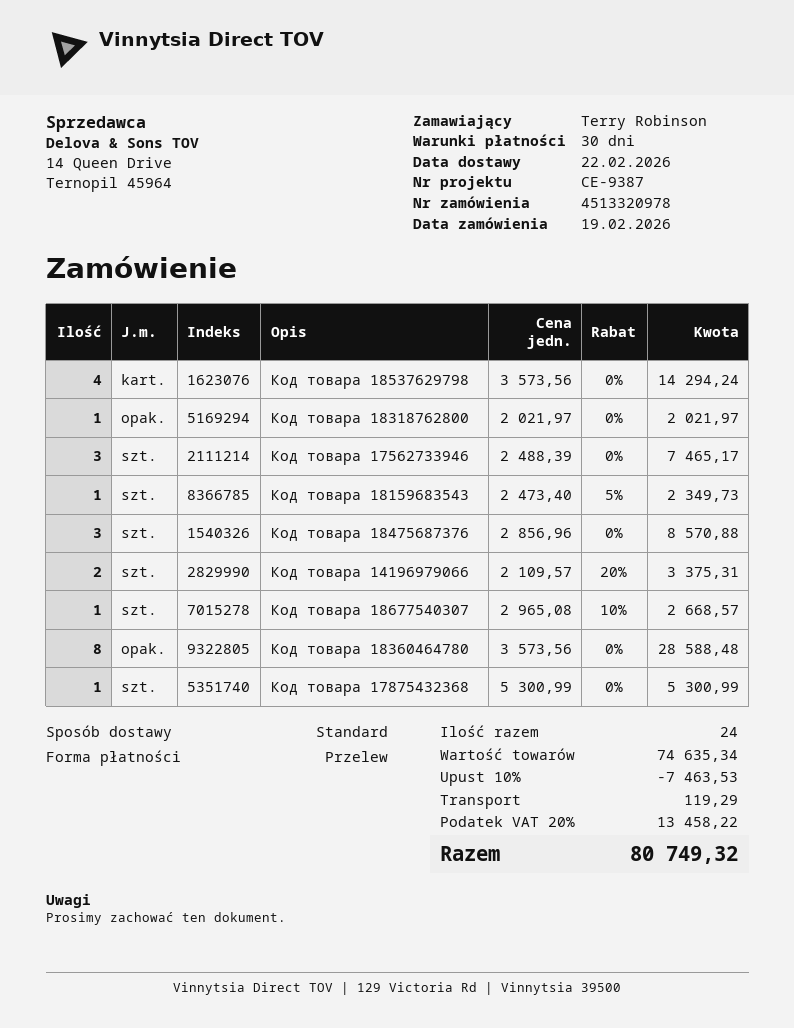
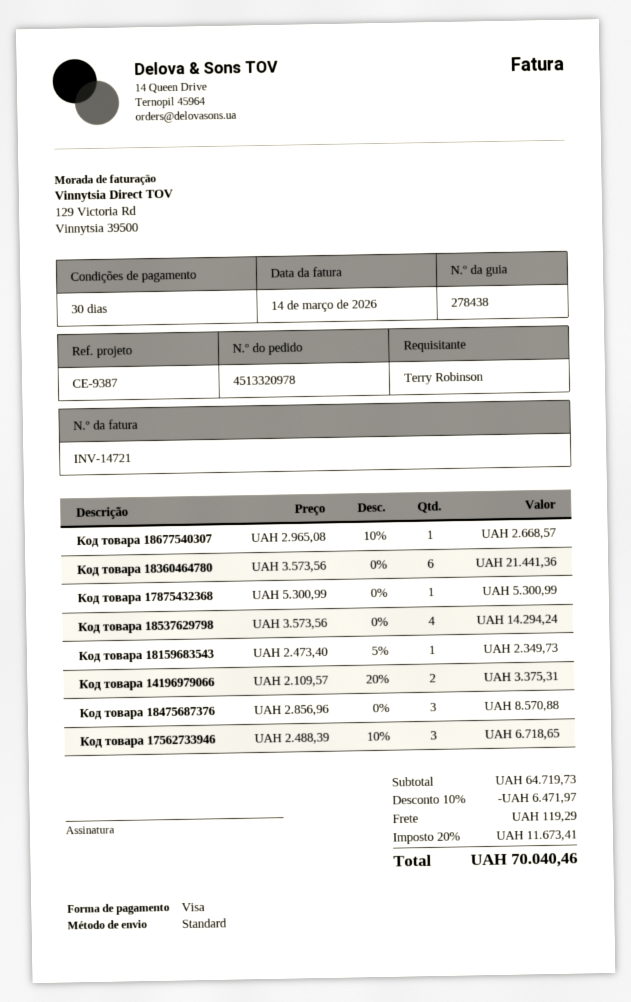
payment method: bank transfer -> Visa
Код товара 18318762800: 1 x 2021.97 = 2021.97 -> none
Код товара 17562733946: 3 x 2488.39 = 7465.17 -> 3 x 2488.39 - 10% = 6718.65
Код товара 18360464780: 8 x 3573.56 = 28588.48 -> 6 x 3573.56 = 21441.36
subtotal: 74635.34 -> 64719.73
discount: 10% = 7463.53 -> 10% = 6471.97
tax: 20% = 13458.22 -> 20% = 11673.41
total: 80749.32 -> 70040.46

